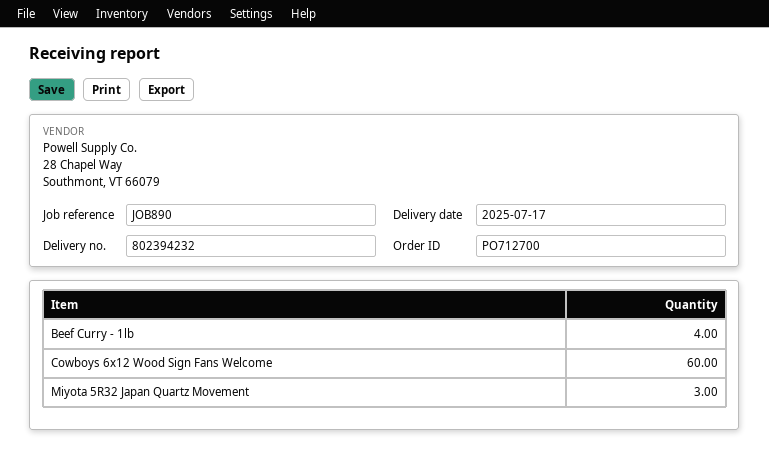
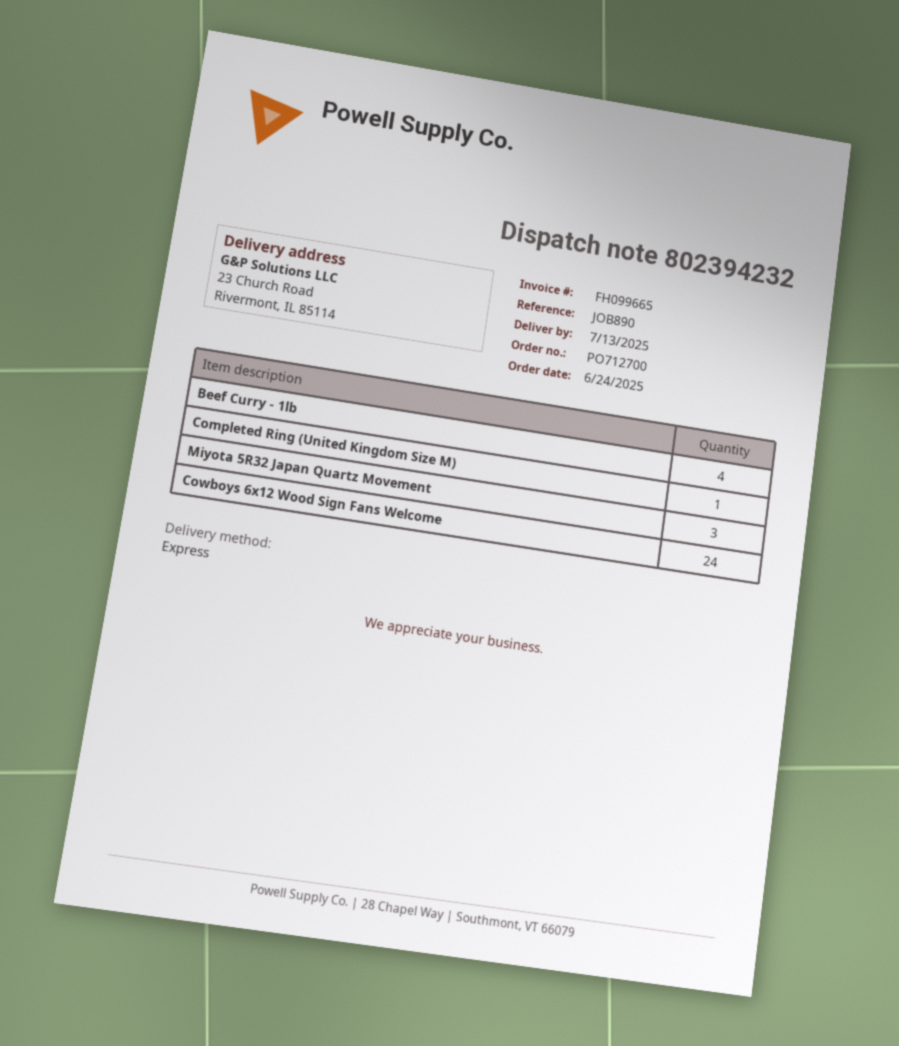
delivery date: 2025-07-17 -> 2025-07-13
Cowboys 6x12 Wood Sign Fans Welcome: 60 -> 24
Completed Ring (United Kingdom Size M): none -> 1

